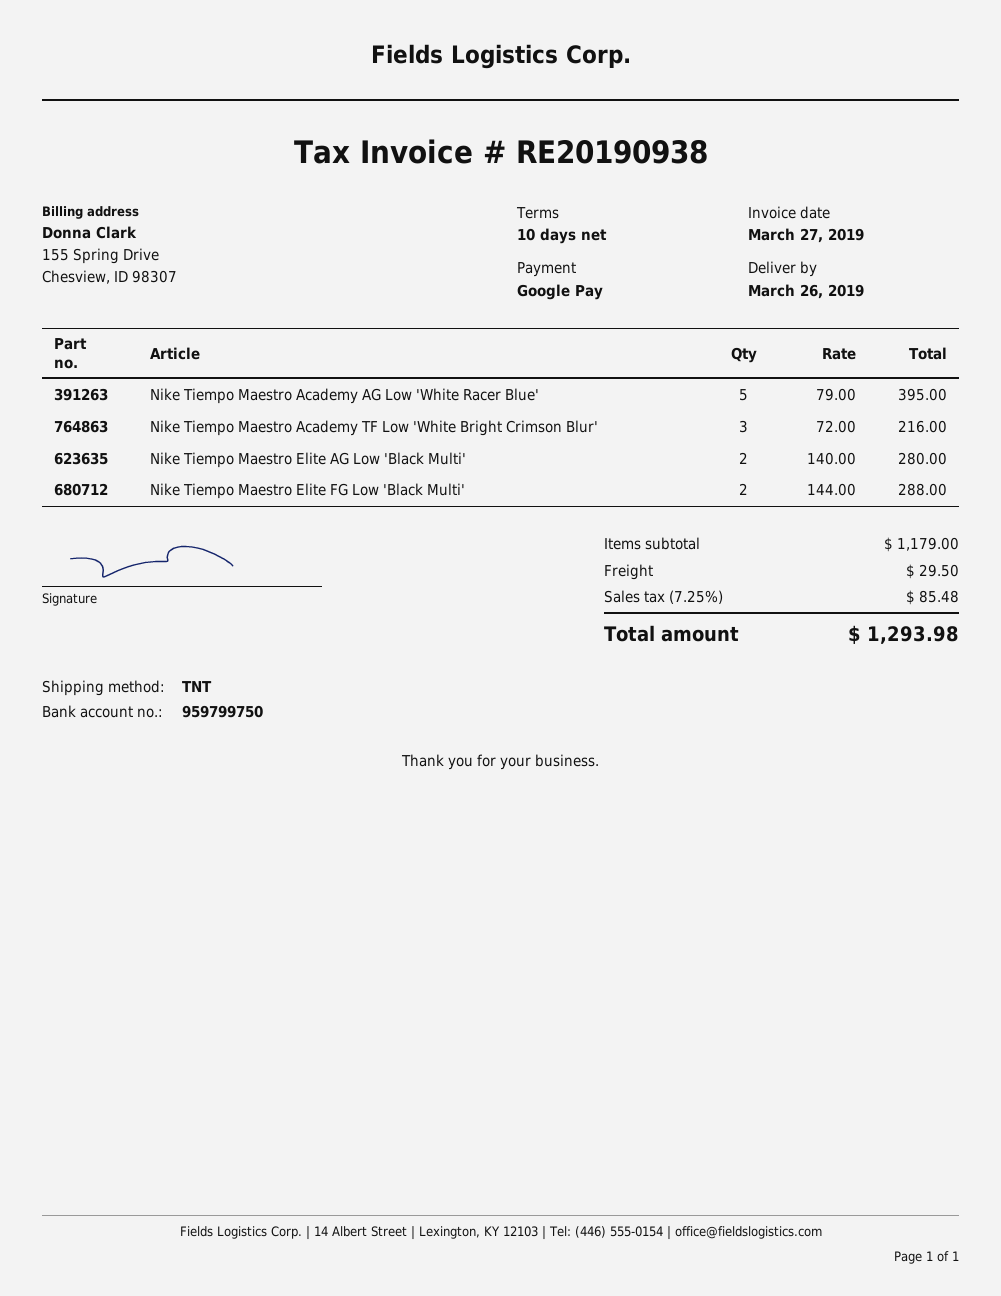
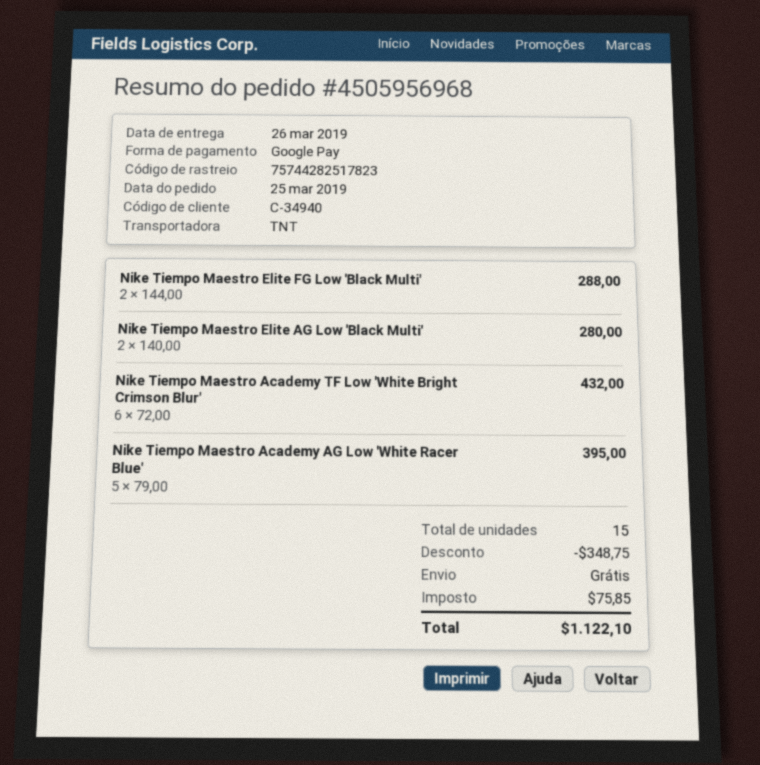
Nike Tiempo Maestro Academy TF Low 'White Bright Crimson Blur': 3 x 72.00 = 216.00 -> 6 x 72.00 = 432.00
discount: none -> 348.75
shipping: 29.50 -> 0.00
tax: 85.48 -> 75.85
total: 1293.98 -> 1122.10

